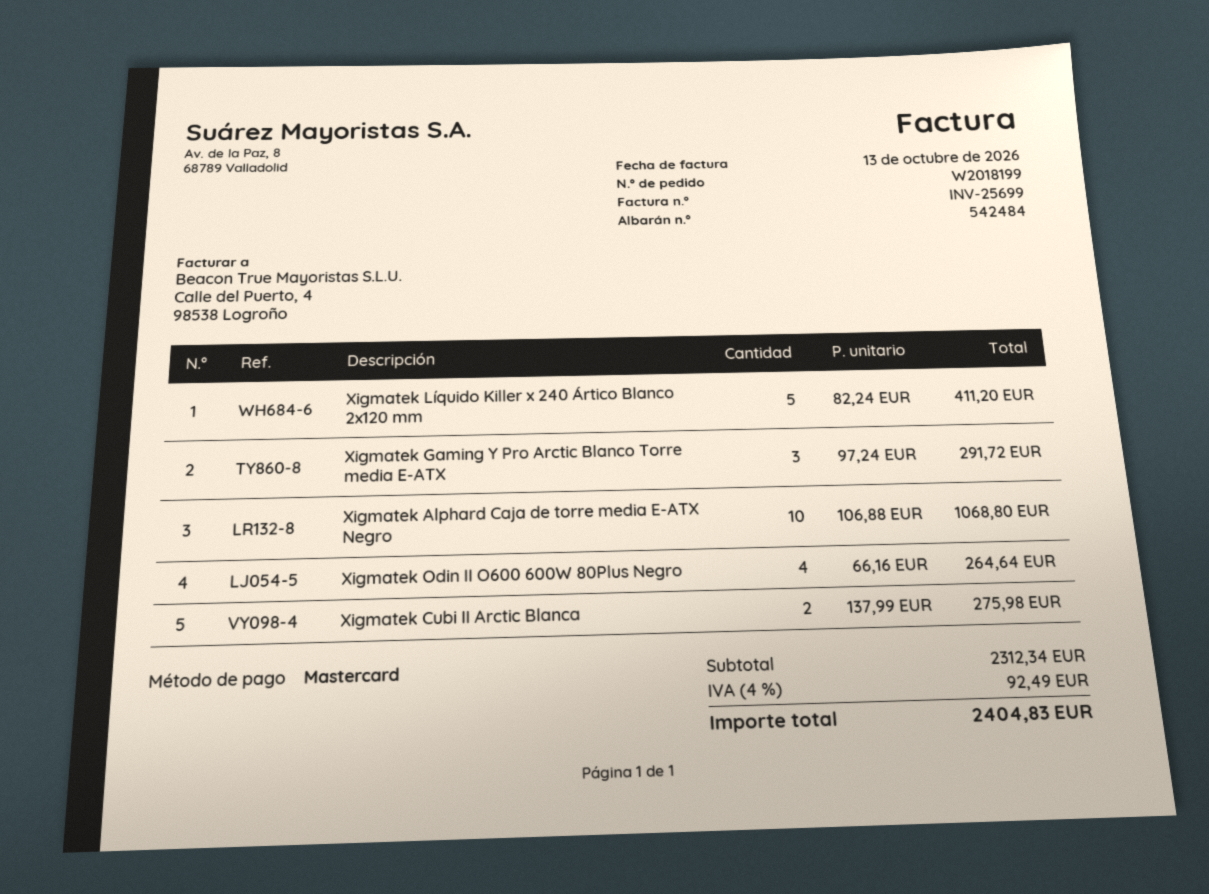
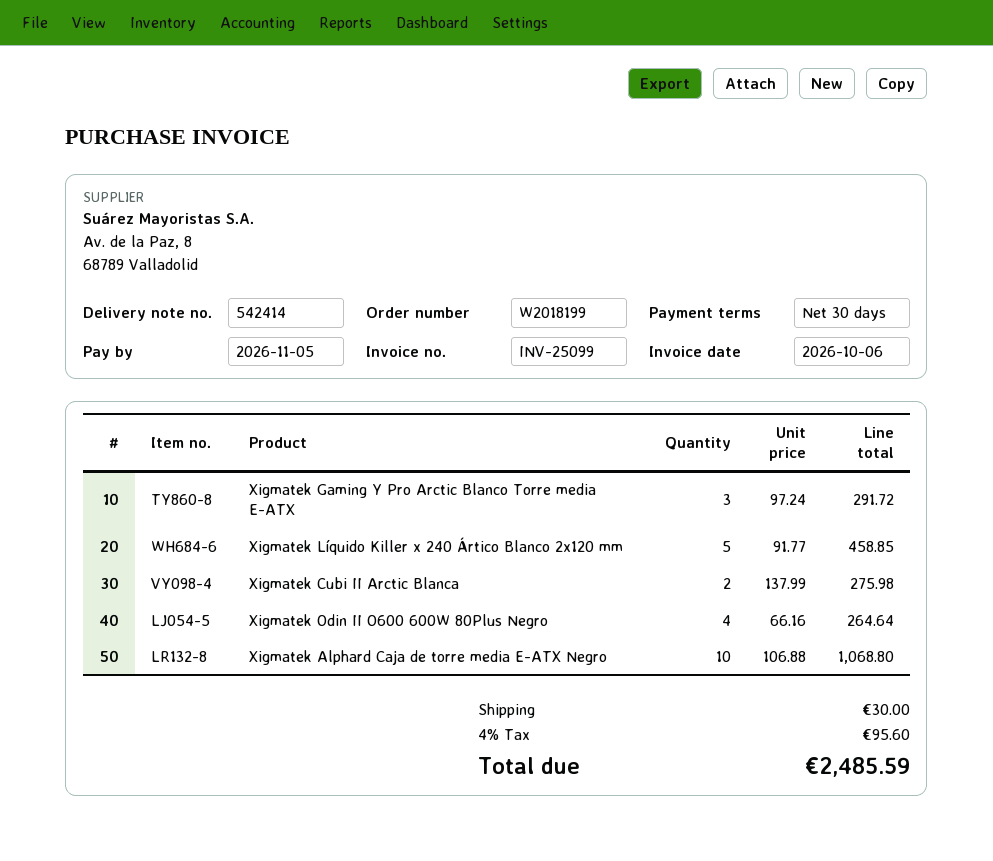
delivery note number: 542484 -> 542414
invoice number: INV-25699 -> INV-25099
invoice date: 2026-10-13 -> 2026-10-06
Xigmatek Líquido Killer x 240 Ártico Blanco 2x120 mm: 5 x 82.24 = 411.20 -> 5 x 91.77 = 458.85
shipping: none -> 30.00
tax: 4% = 92.49 -> 4% = 95.60
total: 2404.83 -> 2485.59

